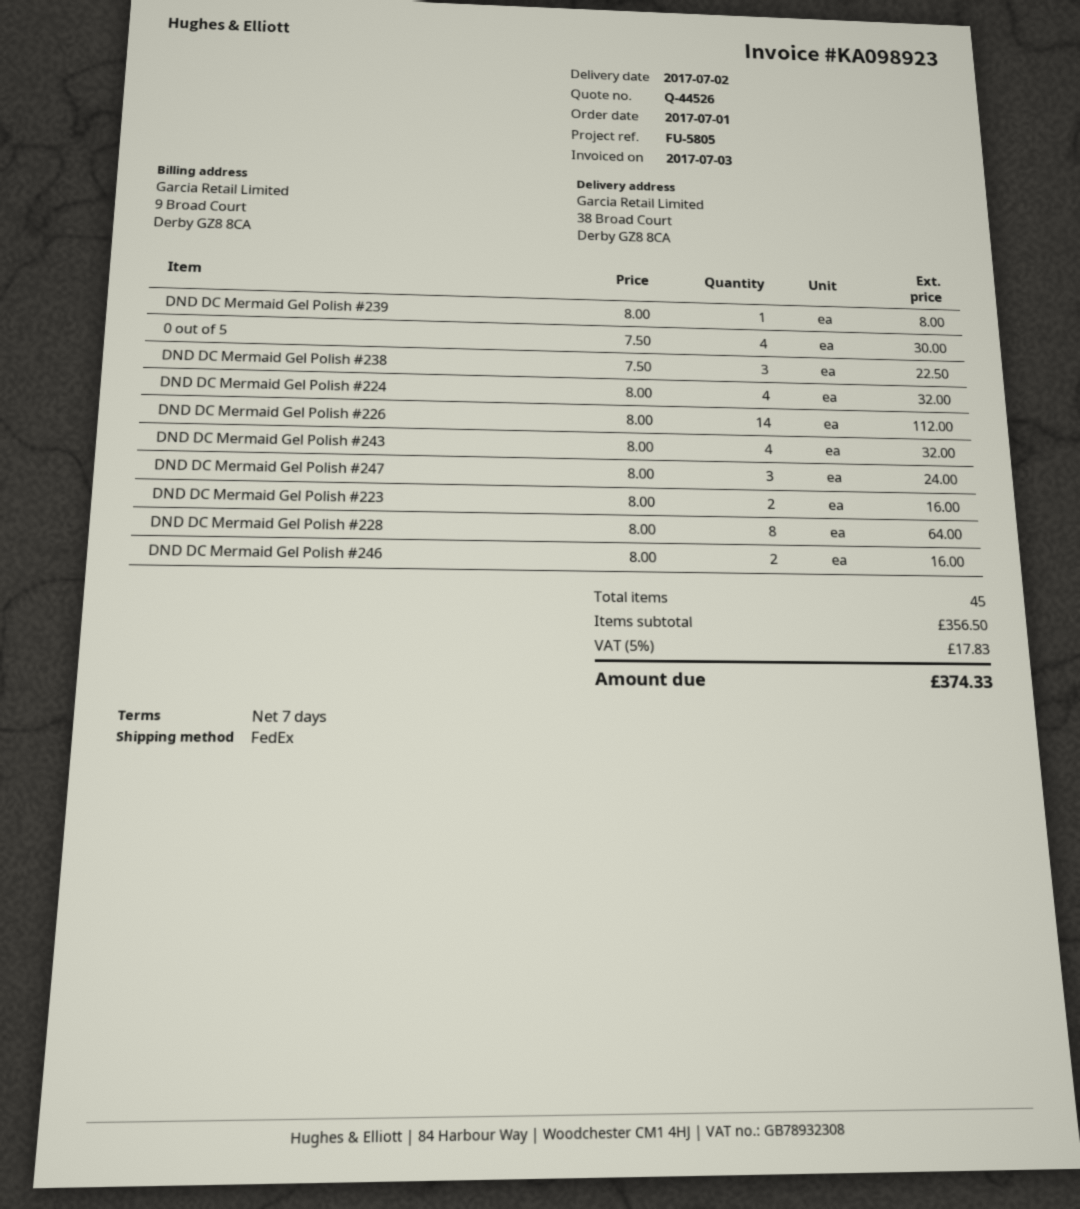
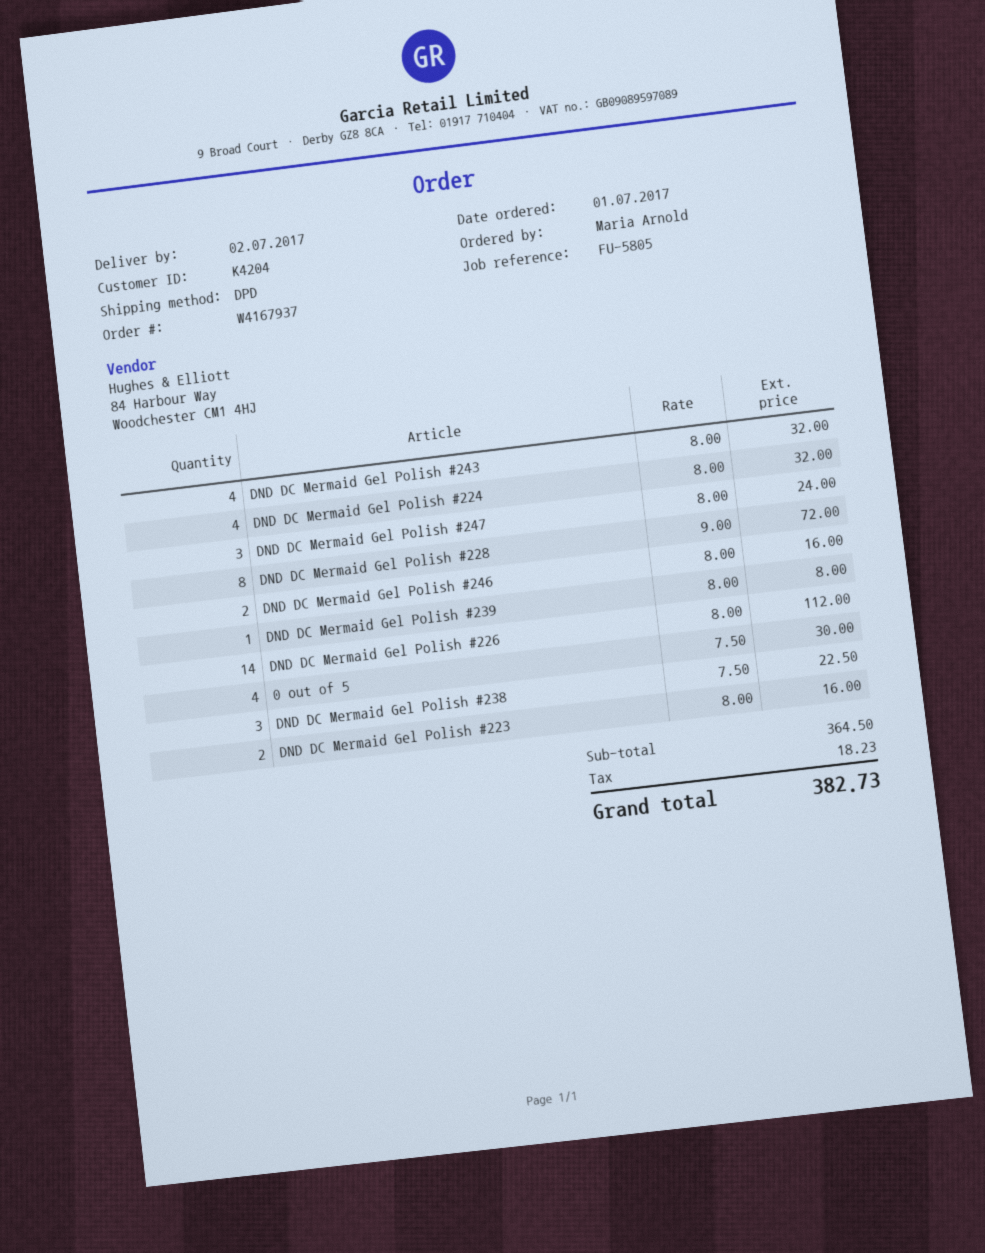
shipping method: FedEx -> DPD
DND DC Mermaid Gel Polish #228: 8 x 8.00 = 64.00 -> 8 x 9.00 = 72.00
subtotal: 356.50 -> 364.50
tax: 17.83 -> 18.23
total: 374.33 -> 382.73

